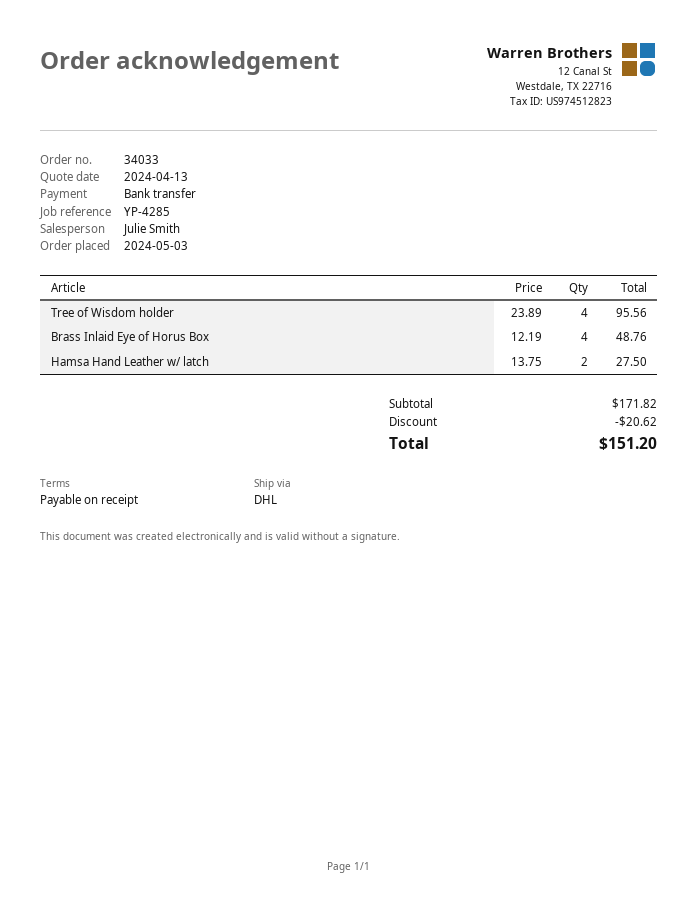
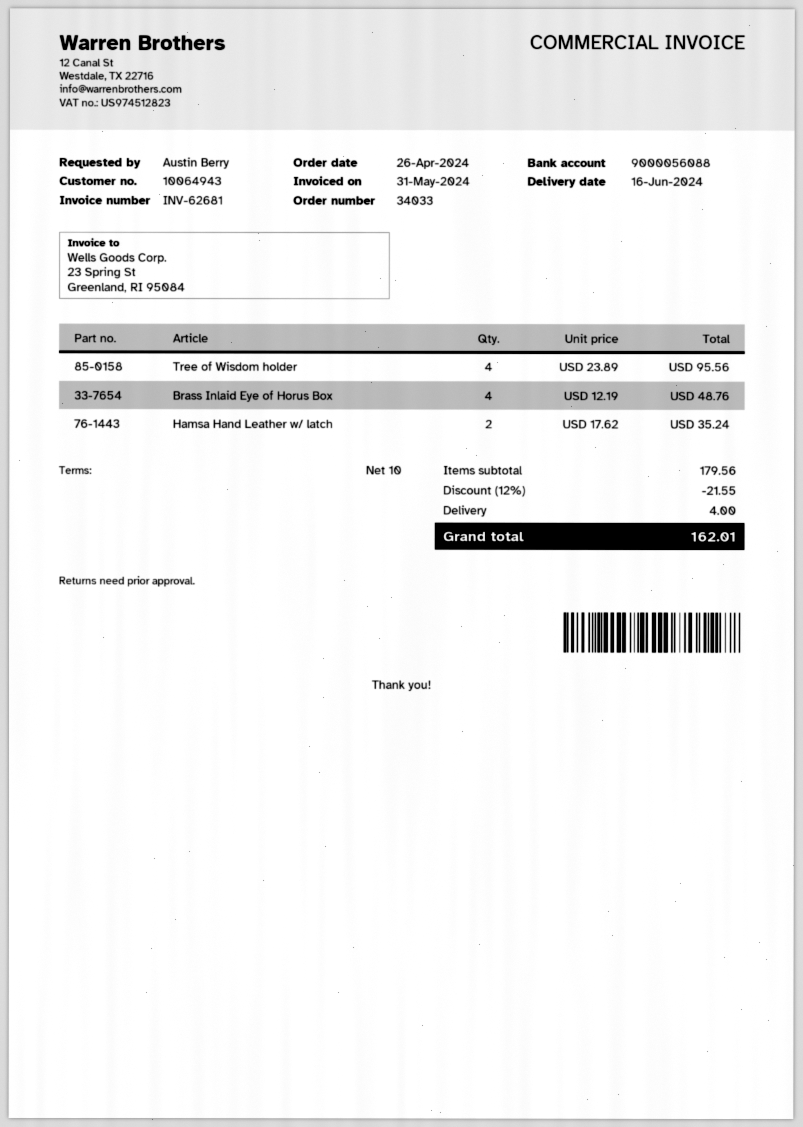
order date: 2024-05-03 -> 2024-04-26
payment terms: on receipt -> 10 days
Hamsa Hand Leather w/ latch: 2 x 13.75 = 27.50 -> 2 x 17.62 = 35.24
subtotal: 171.82 -> 179.56
discount: 20.62 -> 21.55
shipping: none -> 4.00
total: 151.20 -> 162.01

